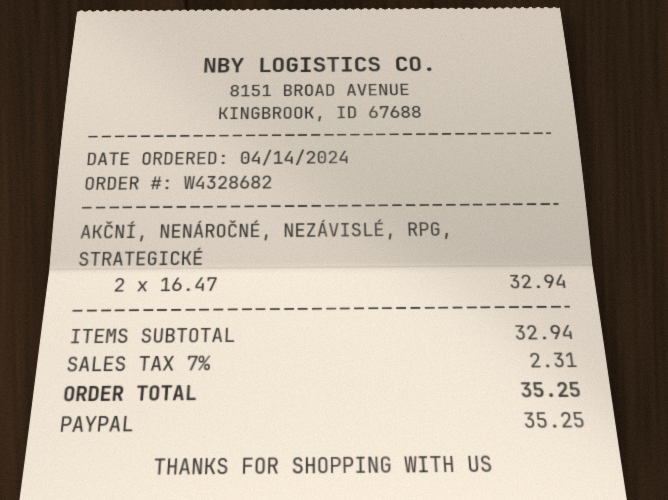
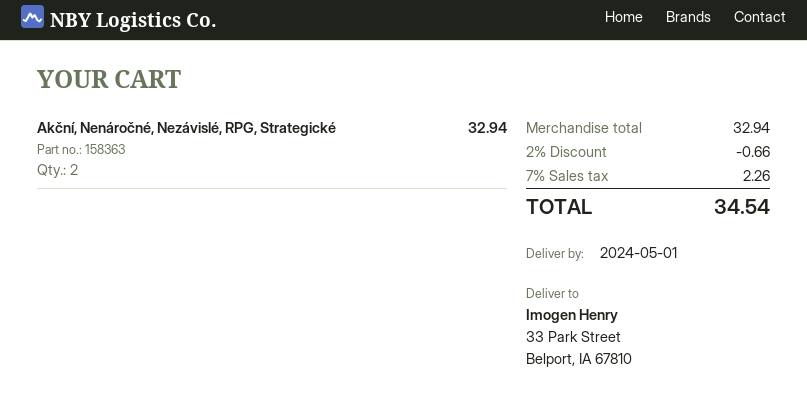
discount: none -> 2% = 0.66
tax: 7% = 2.31 -> 7% = 2.26
total: 35.25 -> 34.54

